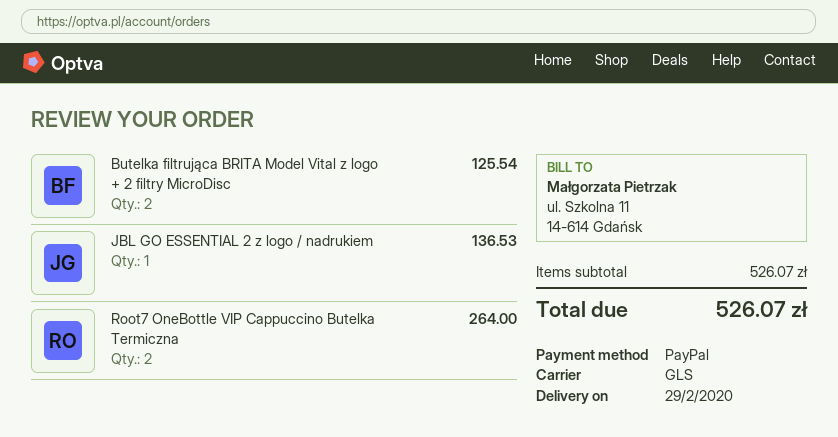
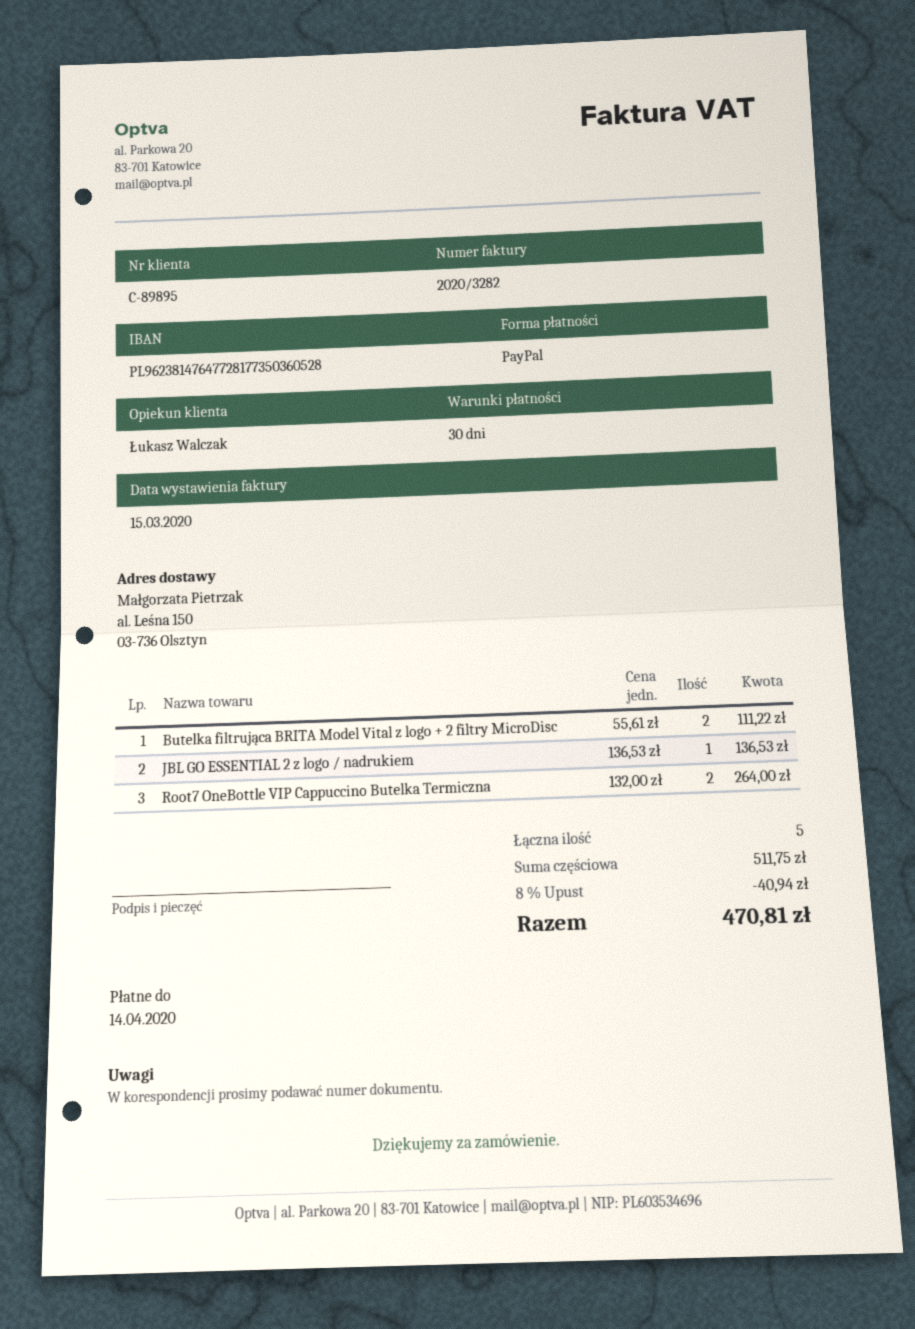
Butelka filtrująca BRITA Model Vital z logo + 2 filtry MicroDisc: 2 for 125.54 -> 2 for 111.22
subtotal: 526.07 -> 511.75
discount: none -> 8% = 40.94
total: 526.07 -> 470.81

